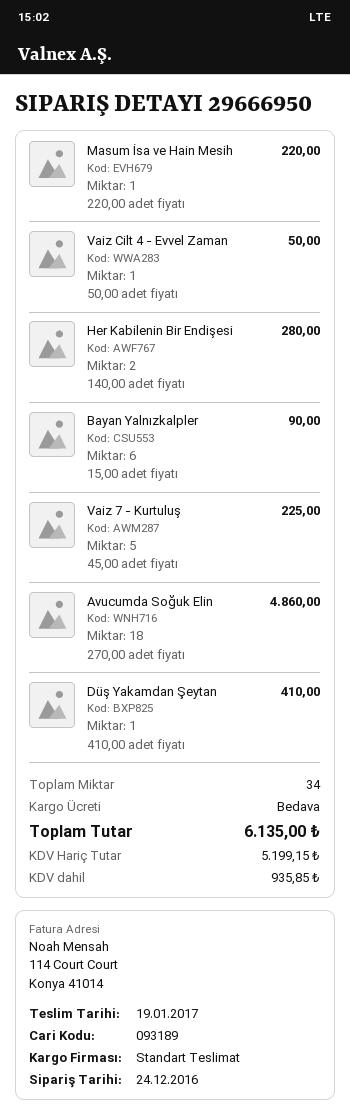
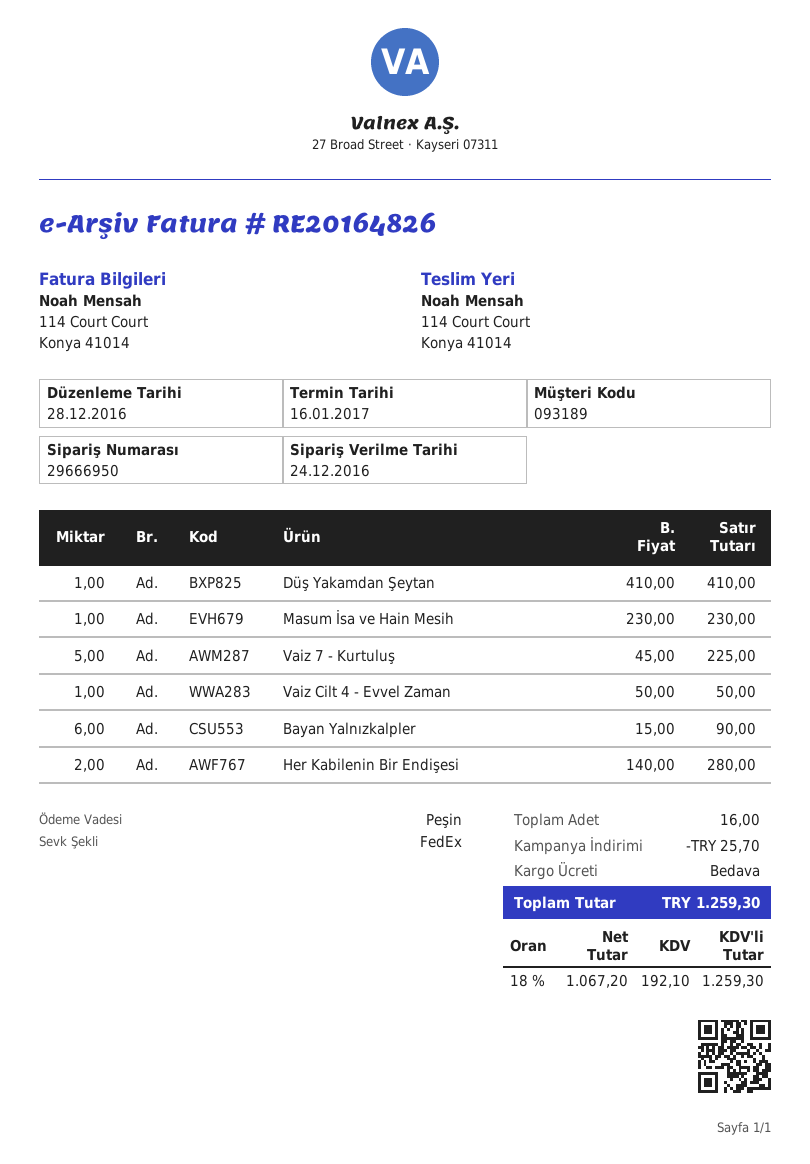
delivery date: 2017-01-19 -> 2017-01-16
shipping method: standard -> FedEx
Masum İsa ve Hain Mesih: 1 x 220.00 = 220.00 -> 1 x 230.00 = 230.00
Avucumda Soğuk Elin: 18 x 270.00 = 4860.00 -> none
total quantity: 34 -> 16
discount: none -> 25.70
net: 5199.15 -> 1067.20
tax: 935.85 -> 192.10
total: 6135.00 -> 1259.30

